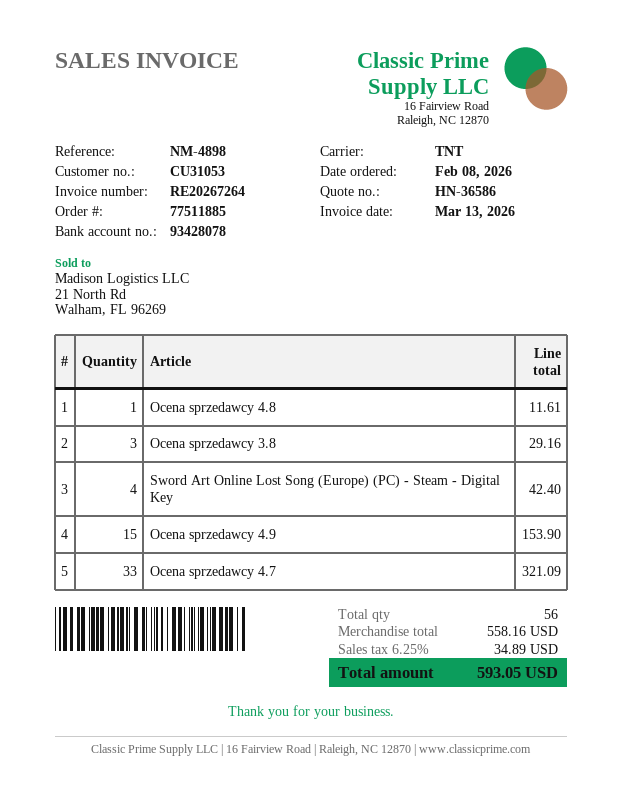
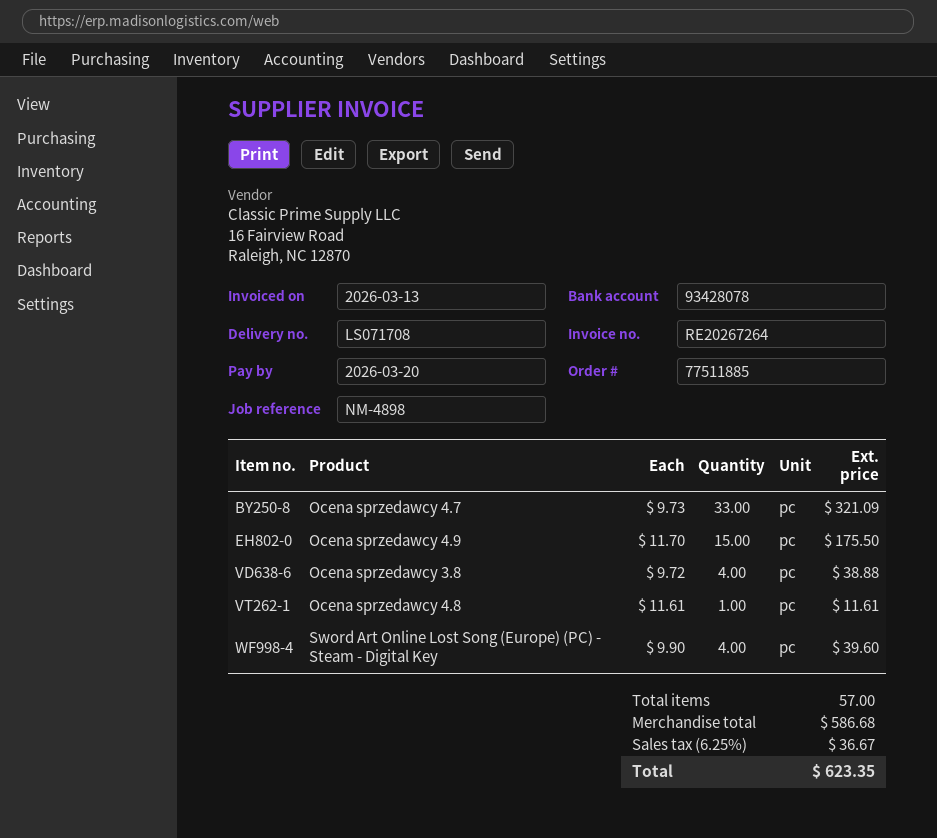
Ocena sprzedawcy 3.8: 3 for 29.16 -> 4 for 38.88
Sword Art Online Lost Song (Europe) (PC) - Steam - Digital Key: 4 for 42.40 -> 4 for 39.60
Ocena sprzedawcy 4.9: 15 for 153.90 -> 15 for 175.50
total quantity: 56 -> 57
subtotal: 558.16 -> 586.68
tax: 6.25% = 34.89 -> 6.25% = 36.67
total: 593.05 -> 623.35

